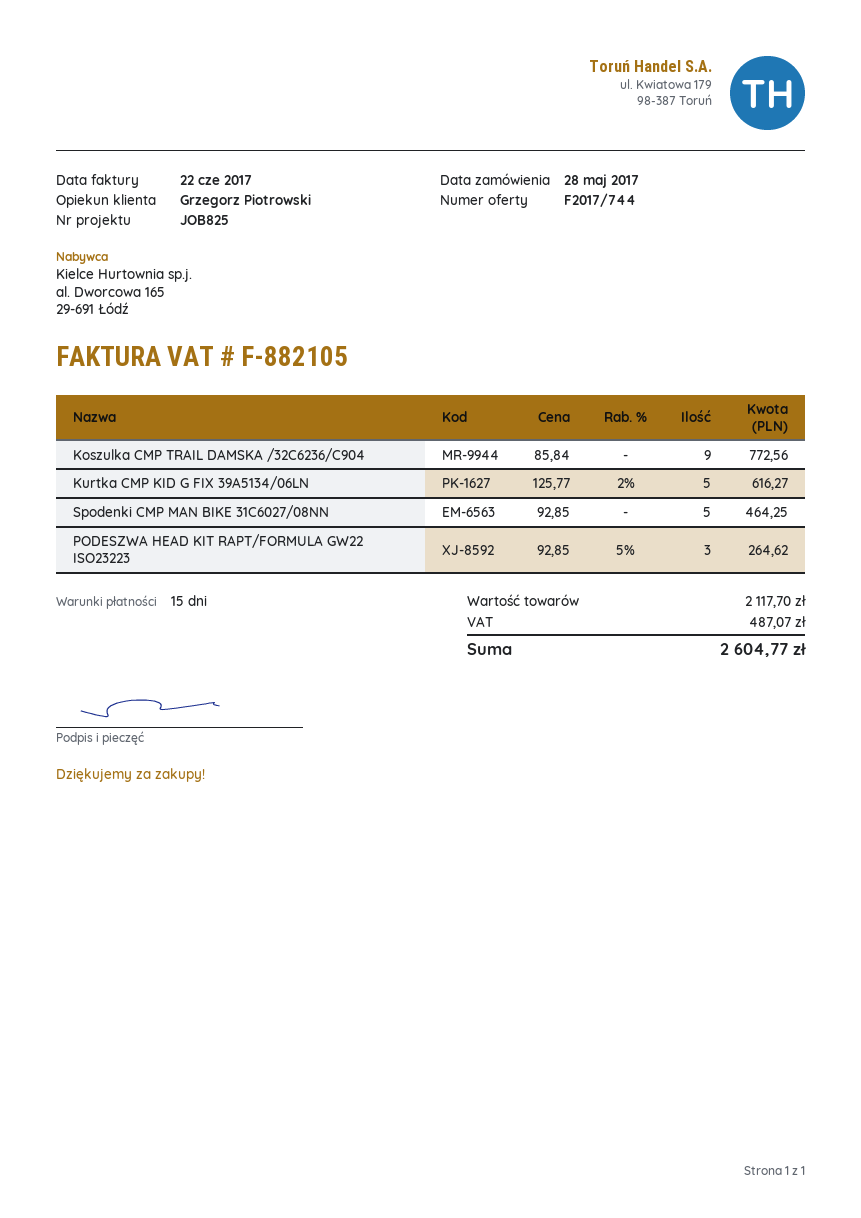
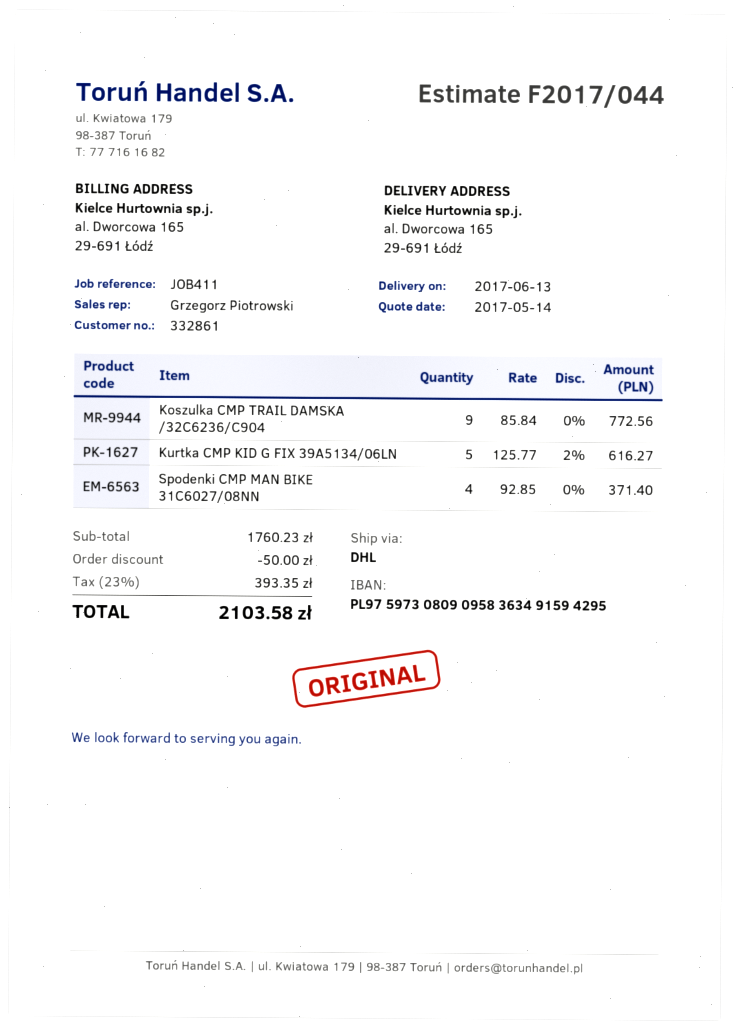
quote number: F2017/744 -> F2017/044
reference: JOB825 -> JOB411
Spodenki CMP MAN BIKE 31C6027/08NN: 5 x 92.85 = 464.25 -> 4 x 92.85 = 371.40
PODESZWA HEAD KIT RAPT/FORMULA GW22 ISO23223: 3 x 92.85 - 5% = 264.62 -> none
subtotal: 2117.70 -> 1760.23
discount: none -> 50.00
tax: 487.07 -> 393.35
total: 2604.77 -> 2103.58

